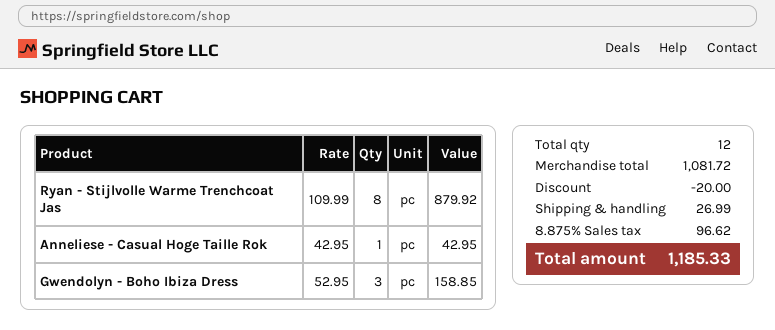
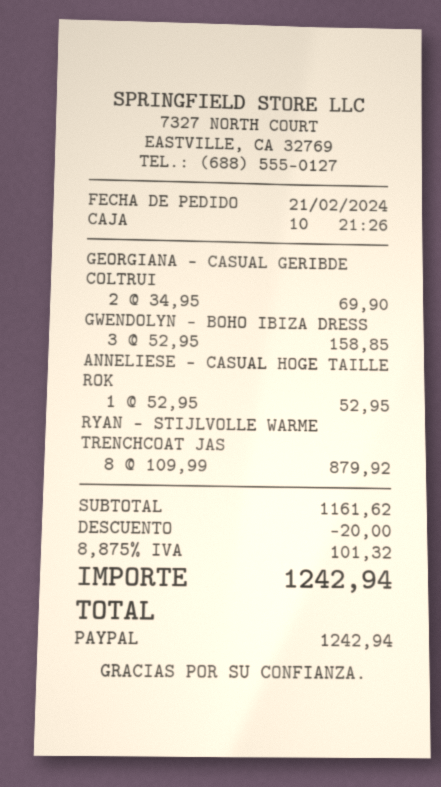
Anneliese - Casual Hoge Taille Rok: 1 x 42.95 = 42.95 -> 1 x 52.95 = 52.95
GEORGIANA - CASUAL GERIBDE COLTRUI: none -> 2 x 34.95 = 69.90
subtotal: 1081.72 -> 1161.62
shipping: 26.99 -> none
tax: 8.875% = 96.62 -> 8.875% = 101.32
total: 1185.33 -> 1242.94

